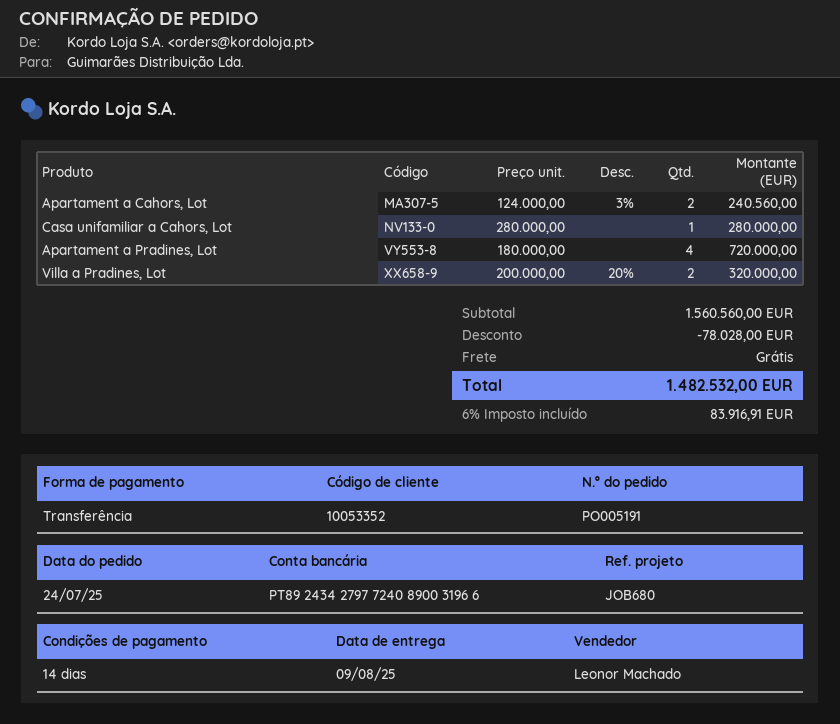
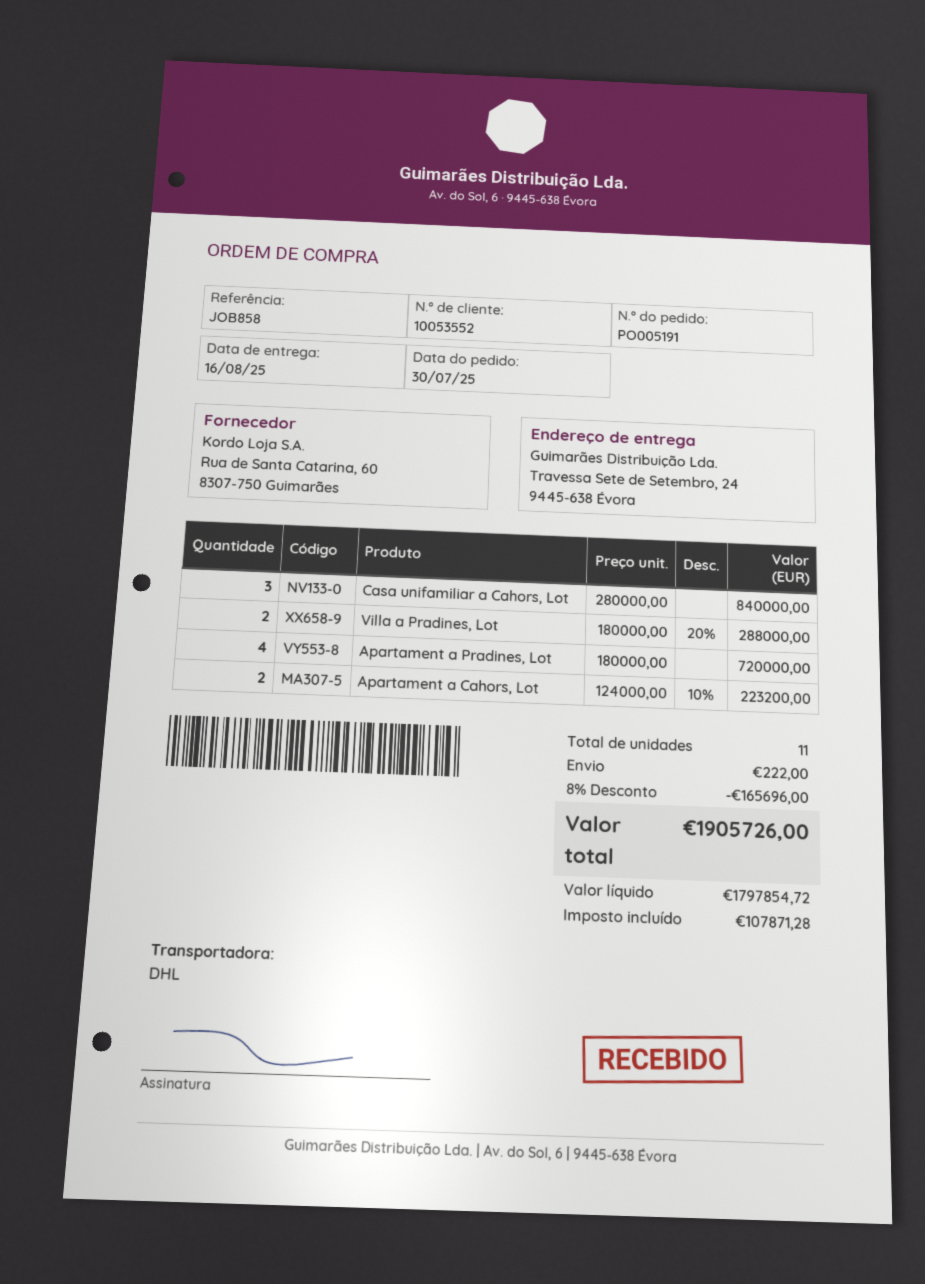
order date: 2025-07-24 -> 2025-07-30
delivery date: 2025-08-09 -> 2025-08-16
customer number: 10053352 -> 10053552
reference: JOB680 -> JOB858
Apartament a Cahors, Lot: 2 x 124000.00 - 3% = 240560.00 -> 2 x 124000.00 - 10% = 223200.00
Casa unifamiliar a Cahors, Lot: 1 x 280000.00 = 280000.00 -> 3 x 280000.00 = 840000.00
Villa a Pradines, Lot: 2 x 200000.00 - 20% = 320000.00 -> 2 x 180000.00 - 20% = 288000.00
discount: 78028.00 -> 165696.00
shipping: 0.00 -> 222.00
tax: 83916.91 -> 107871.28
total: 1482532.00 -> 1905726.00

